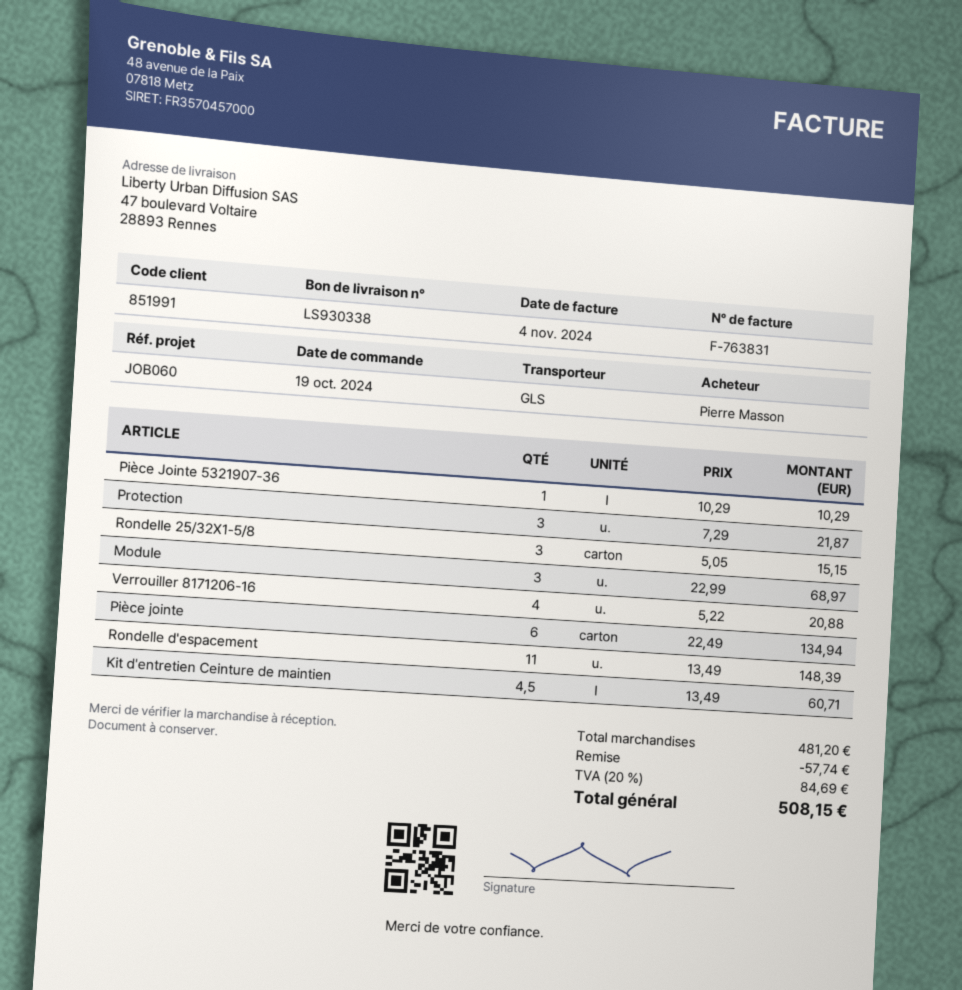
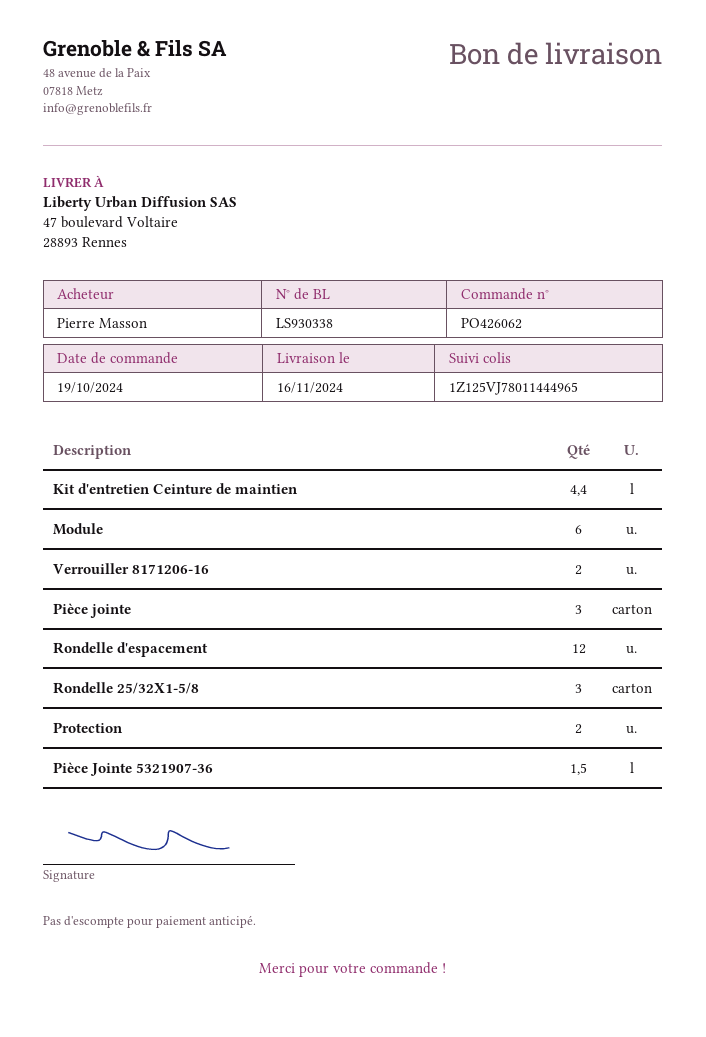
Pièce Jointe 5321907-36: 1 -> 1.5
Protection: 3 -> 2
Module: 3 -> 6
Verrouiller 8171206-16: 4 -> 2
Pièce jointe: 6 -> 3
Rondelle d'espacement: 11 -> 12
Kit d'entretien Ceinture de maintien: 4.5 -> 4.4

